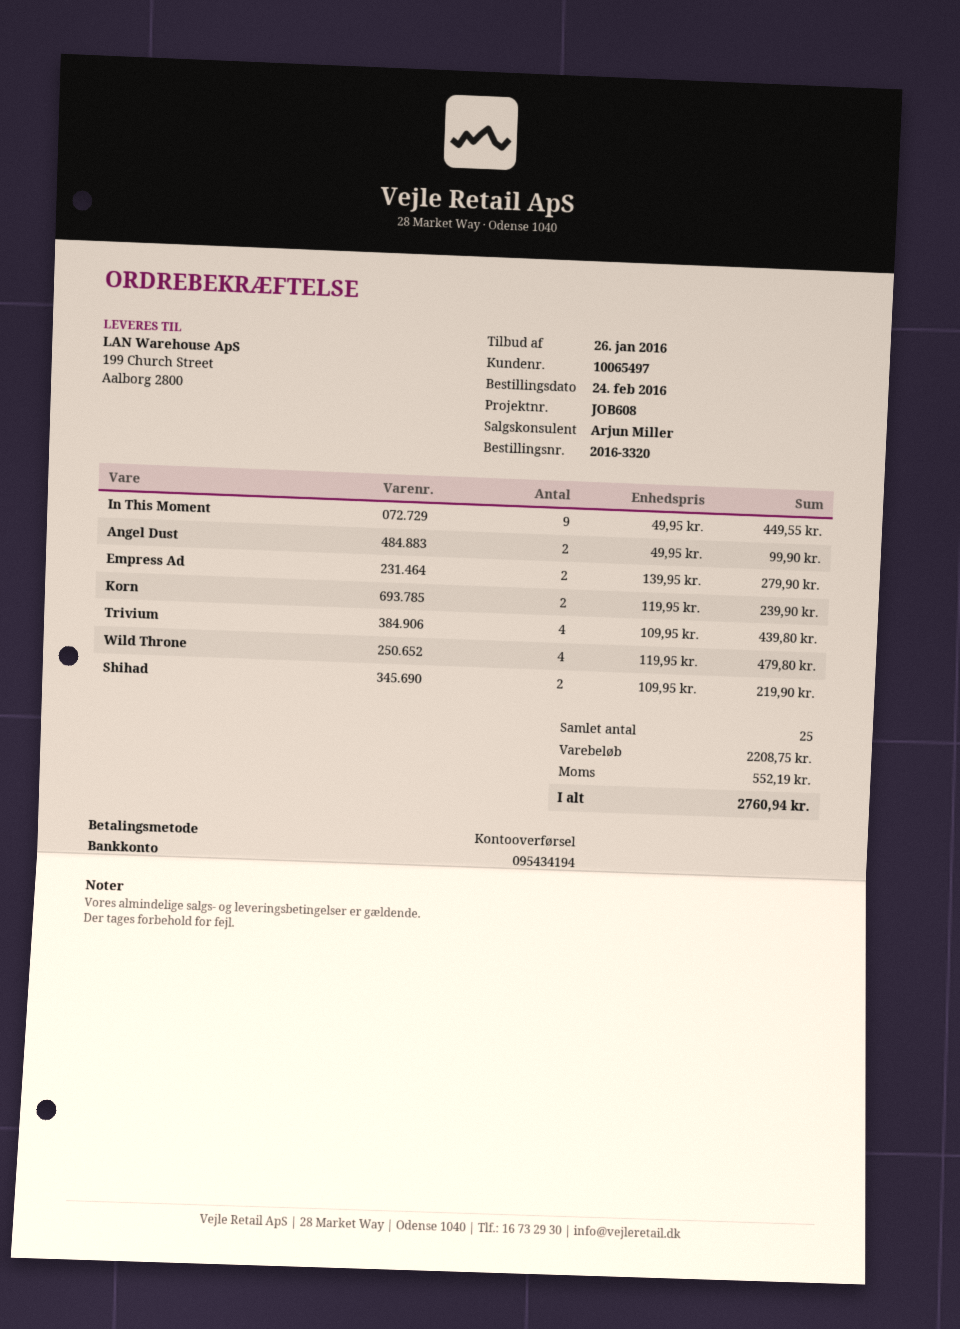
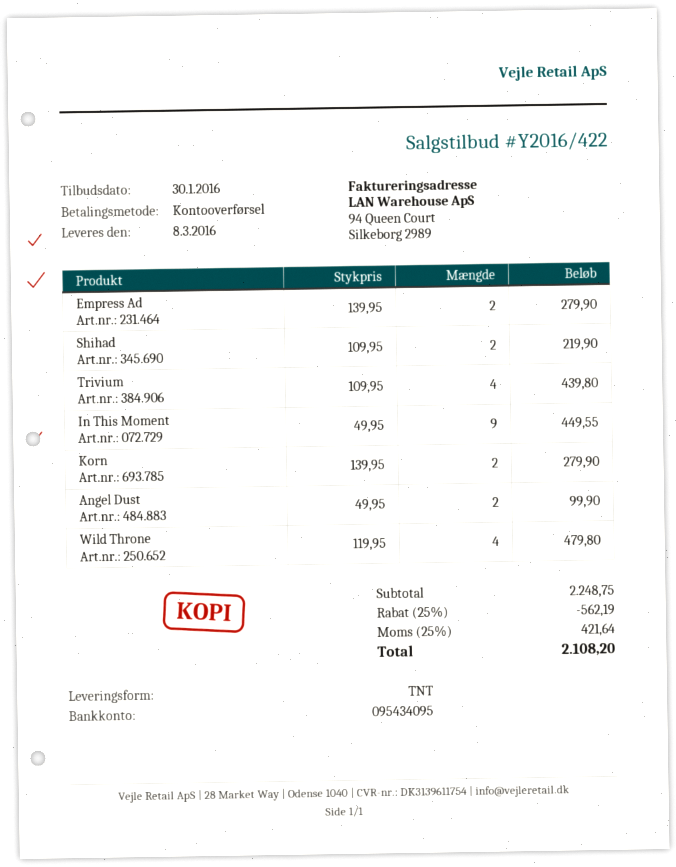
quote date: 2016-01-26 -> 2016-01-30
bank account: 095434194 -> 095434095
Korn: 2 x 119.95 = 239.90 -> 2 x 139.95 = 279.90
subtotal: 2208.75 -> 2248.75
discount: none -> 25% = 562.19
tax: 552.19 -> 421.64
total: 2760.94 -> 2108.20

